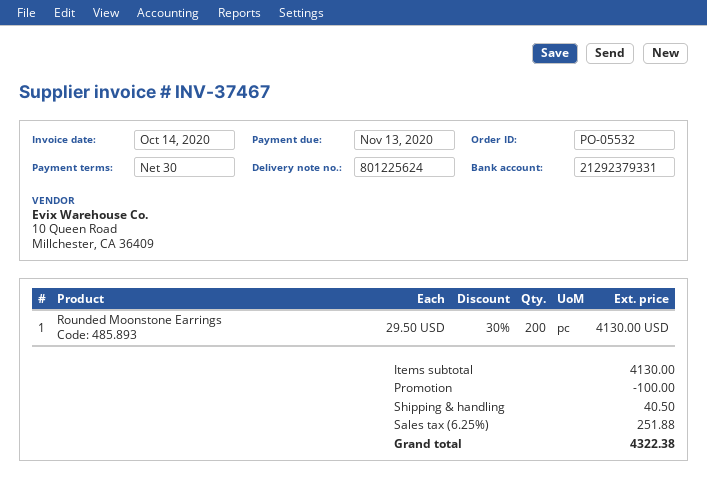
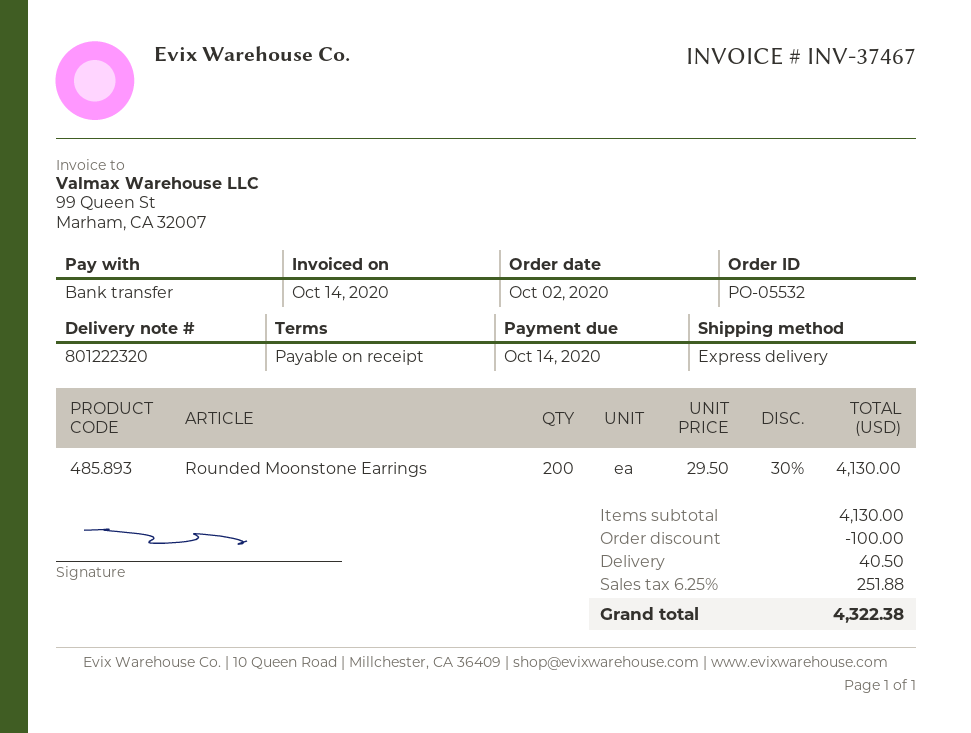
delivery note number: 801225624 -> 801222320
payment terms: 30 days -> on receipt
due date: 2020-11-13 -> 2020-10-14

